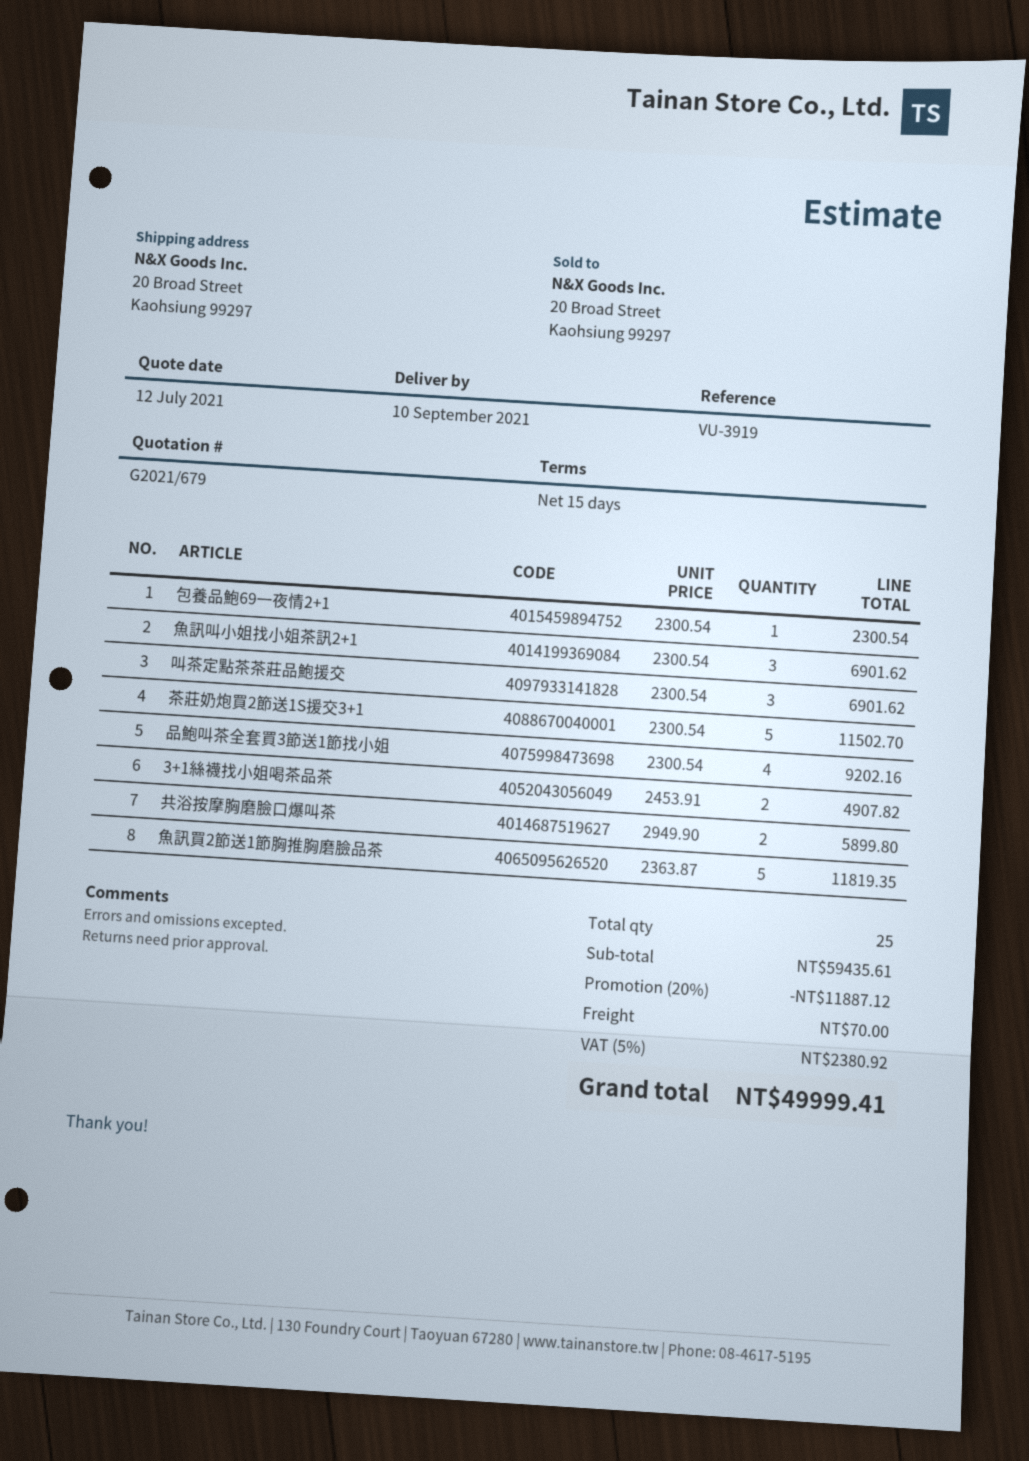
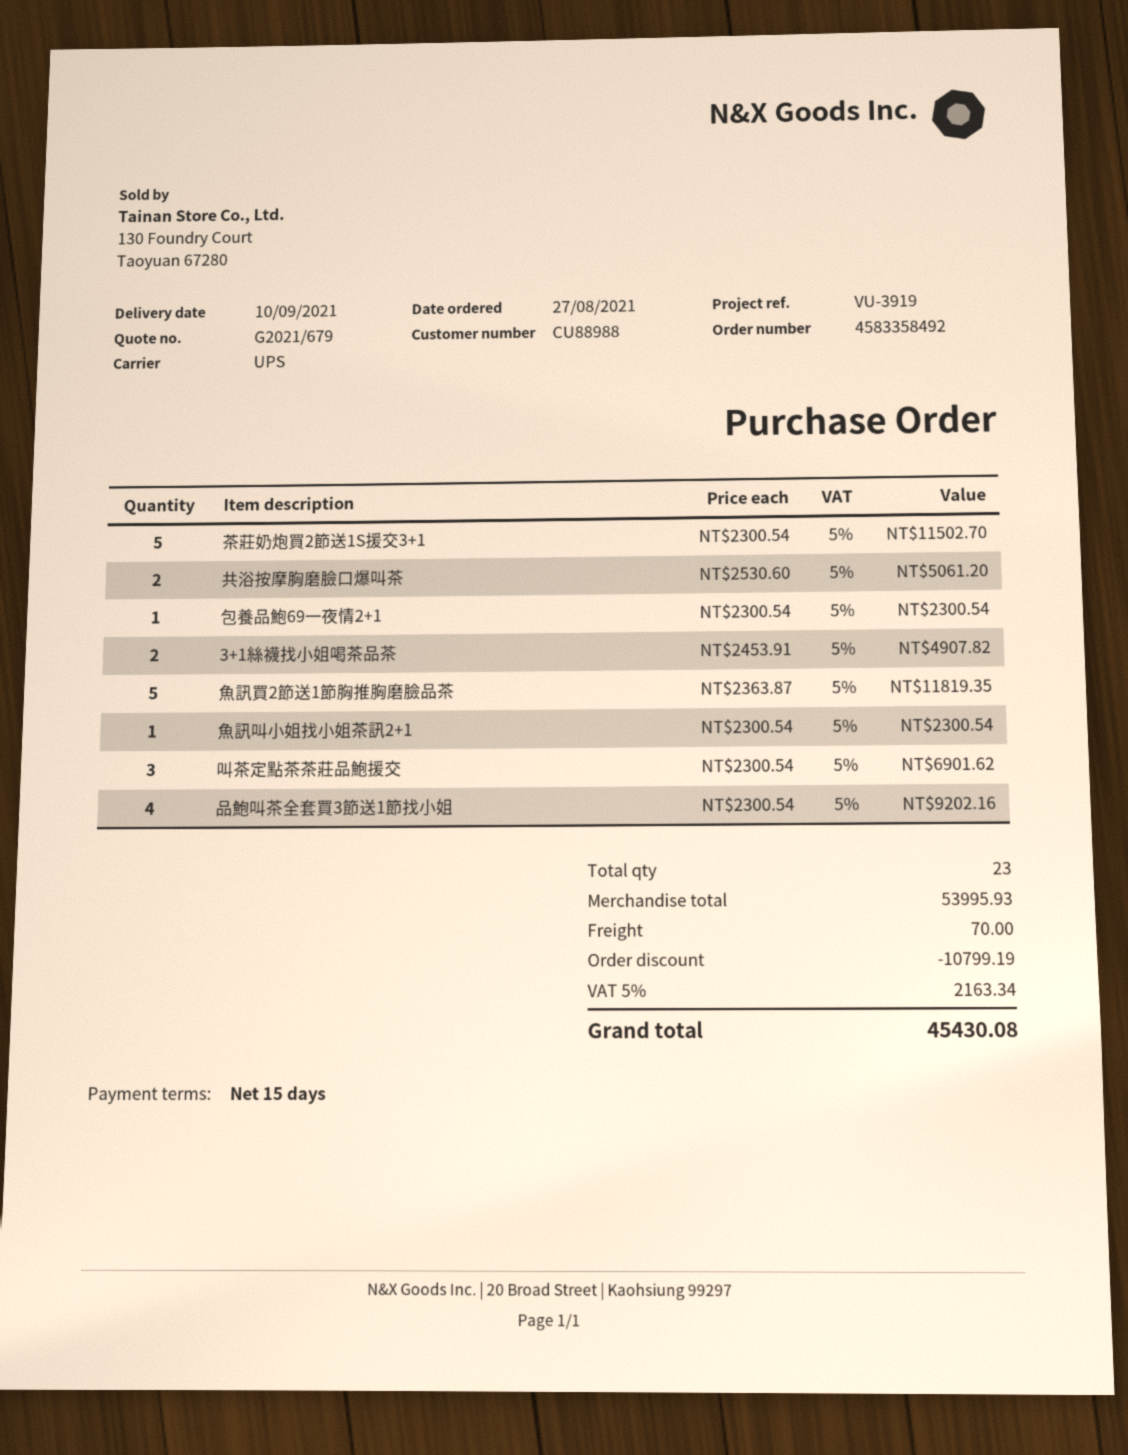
魚訊叫小姐找小姐茶訊2+1: 3 x 2300.54 = 6901.62 -> 1 x 2300.54 = 2300.54
共浴按摩胸磨臉口爆叫茶: 2 x 2949.90 = 5899.80 -> 2 x 2530.60 = 5061.20
total quantity: 25 -> 23
subtotal: 59435.61 -> 53995.93
discount: 11887.12 -> 10799.19
tax: 5% = 2380.92 -> 5% = 2163.34
total: 49999.41 -> 45430.08

